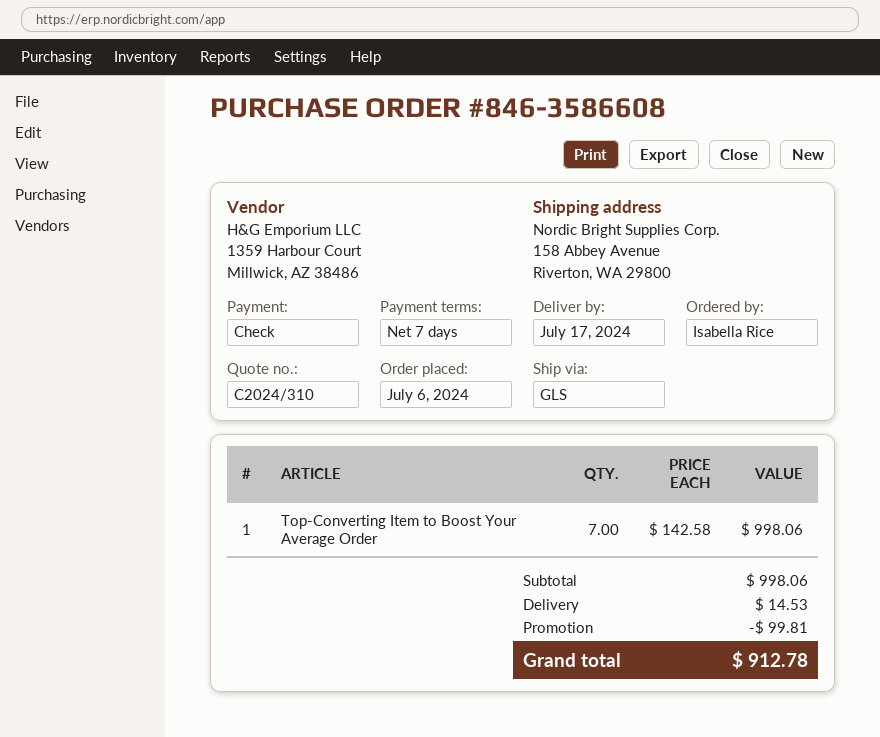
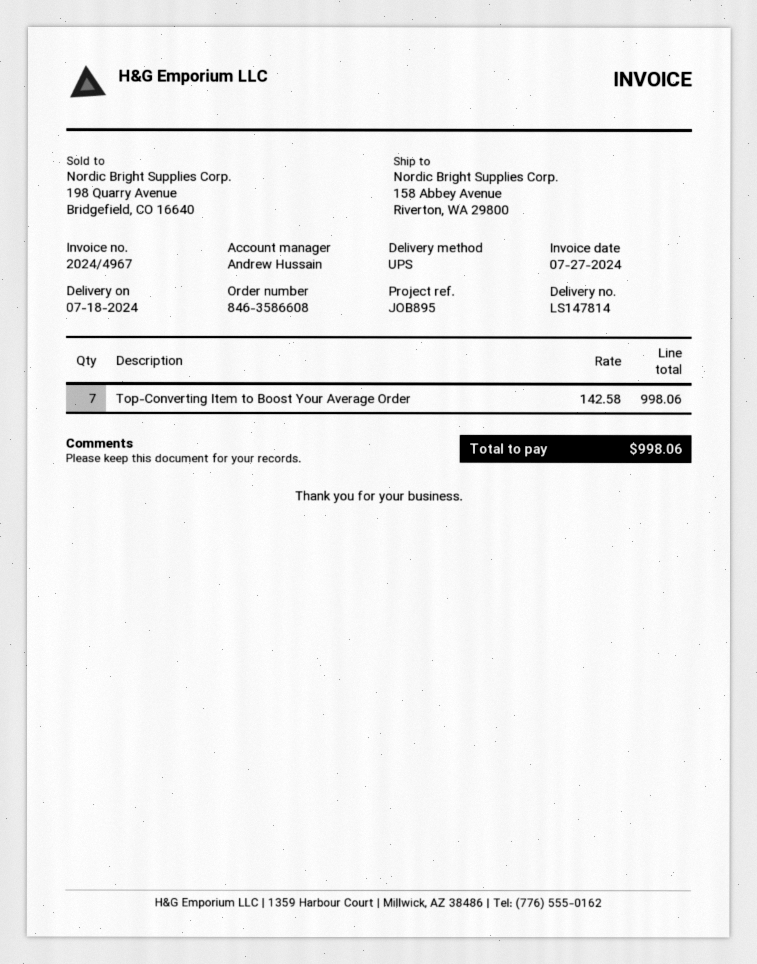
delivery date: 2024-07-17 -> 2024-07-18
shipping method: GLS -> UPS
discount: 99.81 -> none
shipping: 14.53 -> none
total: 912.78 -> 998.06

